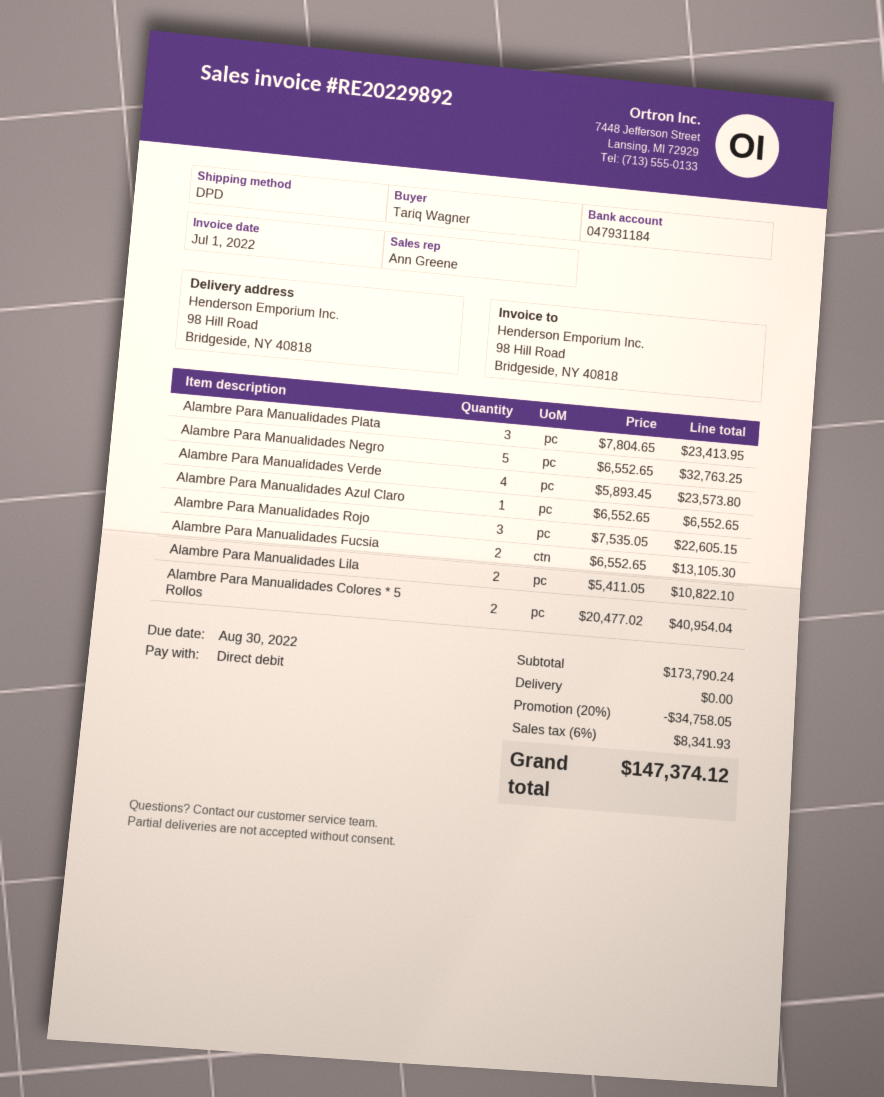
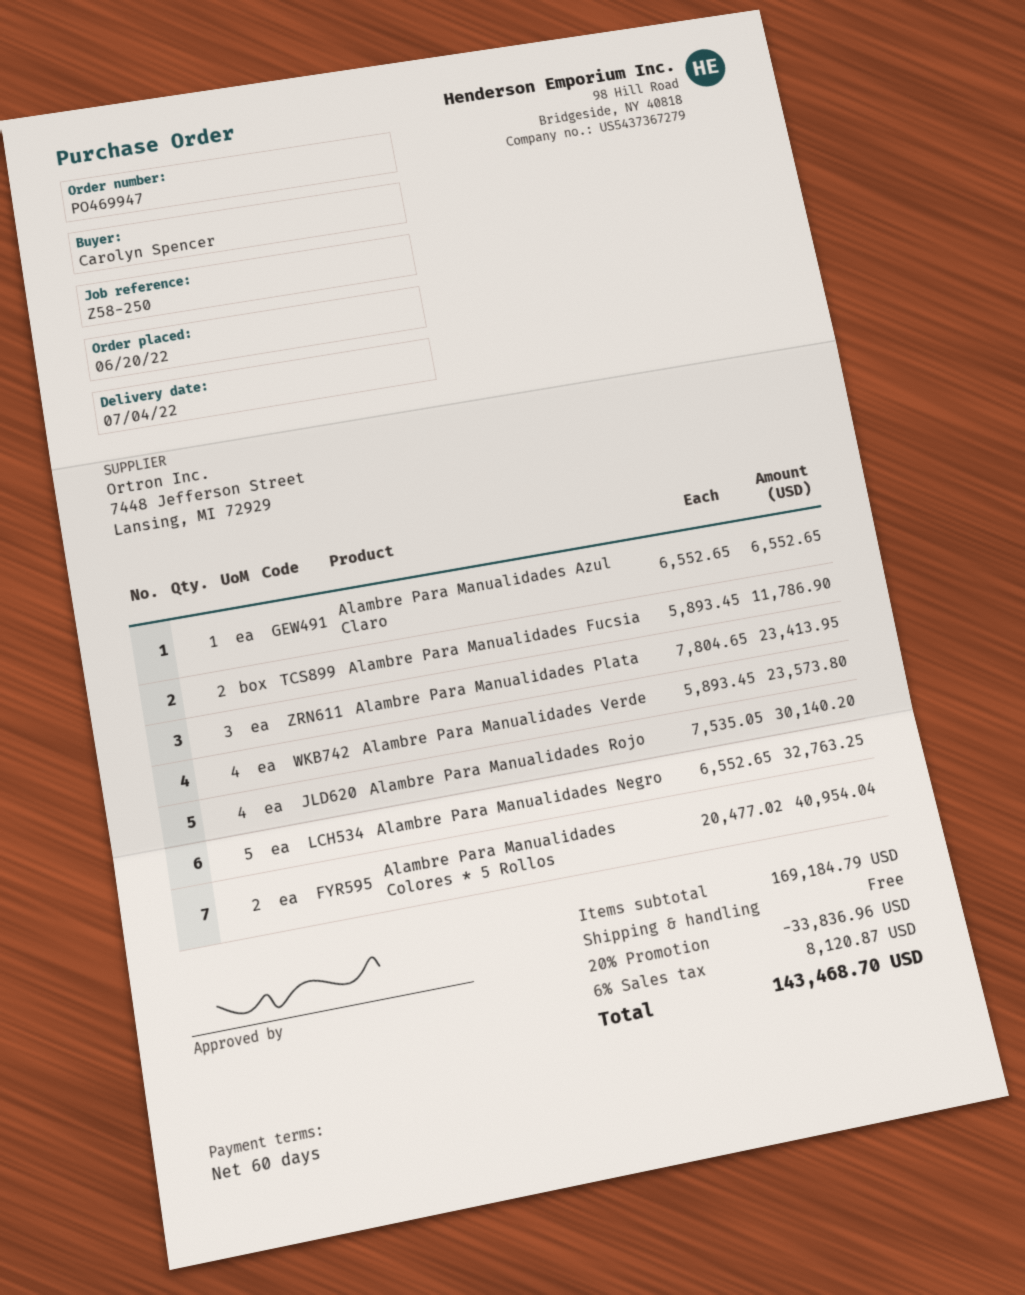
ordered by: Tariq Wagner -> Carolyn Spencer
Alambre Para Manualidades Rojo: 3 x 7535.05 = 22605.15 -> 4 x 7535.05 = 30140.20
Alambre Para Manualidades Fucsia: 2 x 6552.65 = 13105.30 -> 2 x 5893.45 = 11786.90
Alambre Para Manualidades Lila: 2 x 5411.05 = 10822.10 -> none
subtotal: 173790.24 -> 169184.79
discount: 20% = 34758.05 -> 20% = 33836.96
tax: 6% = 8341.93 -> 6% = 8120.87
total: 147374.12 -> 143468.70

